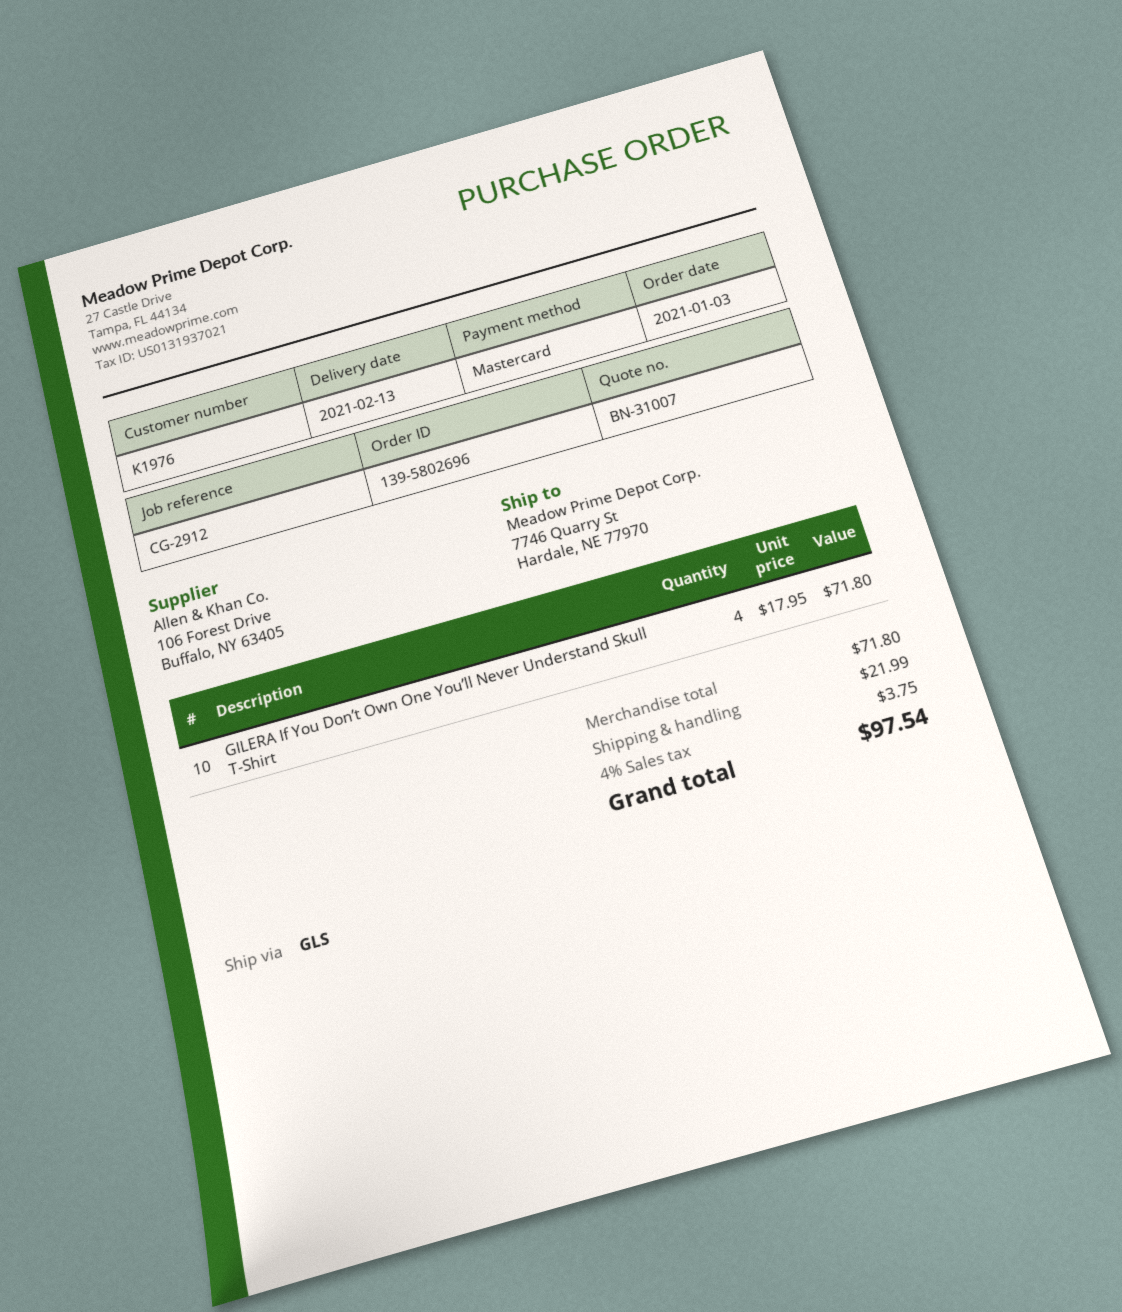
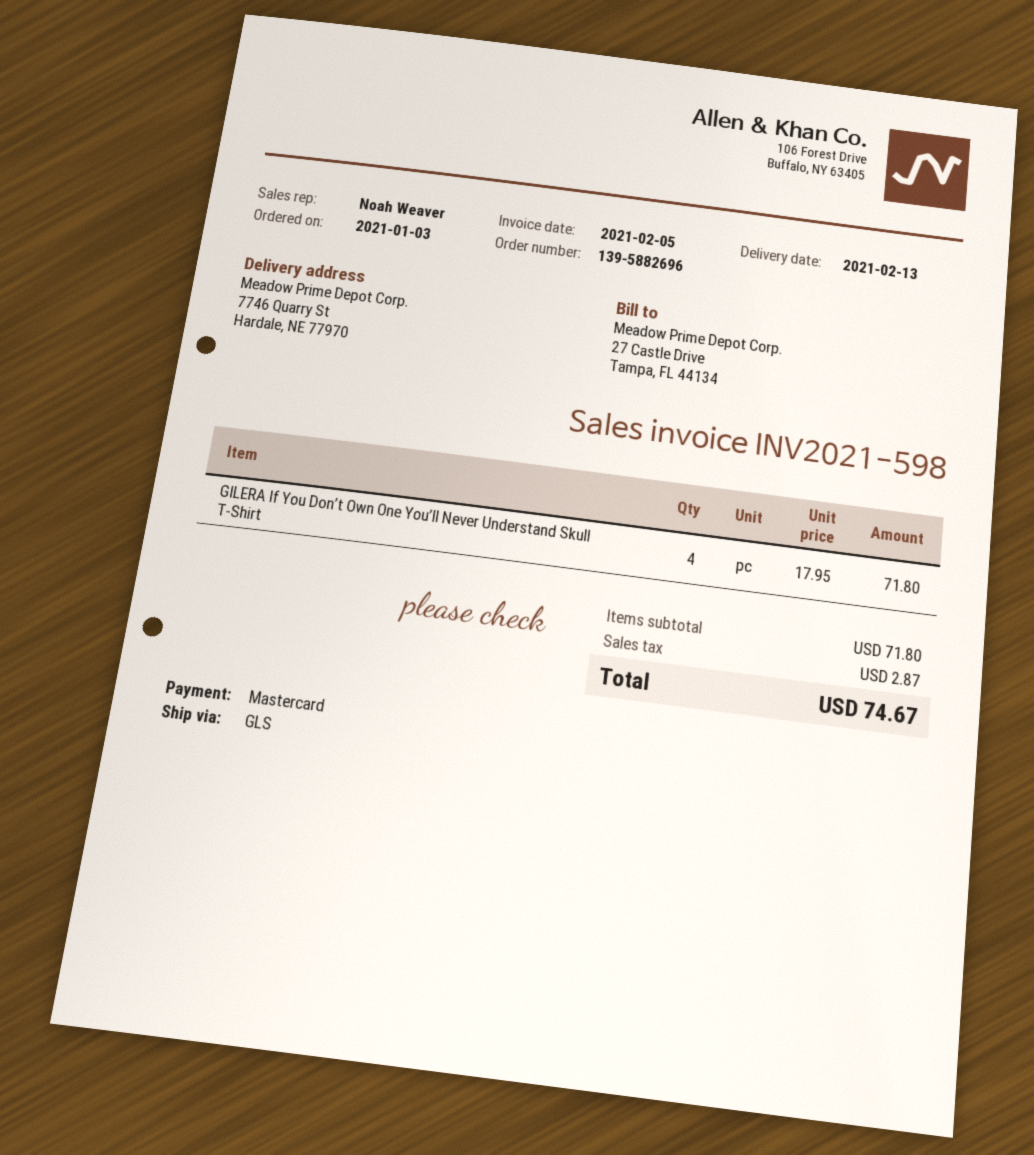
order number: 139-5802696 -> 139-5882696
shipping: 21.99 -> none
tax: 3.75 -> 2.87
total: 97.54 -> 74.67

